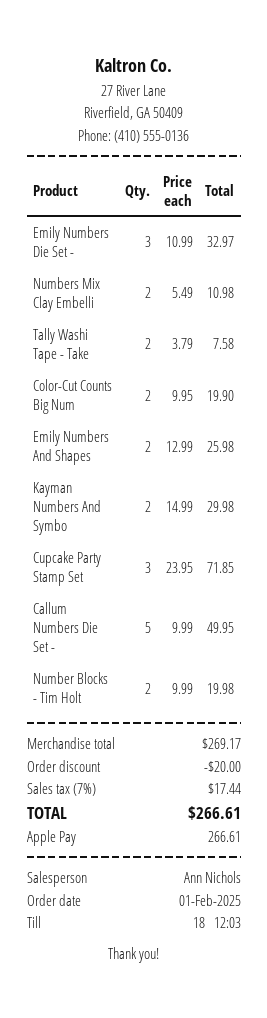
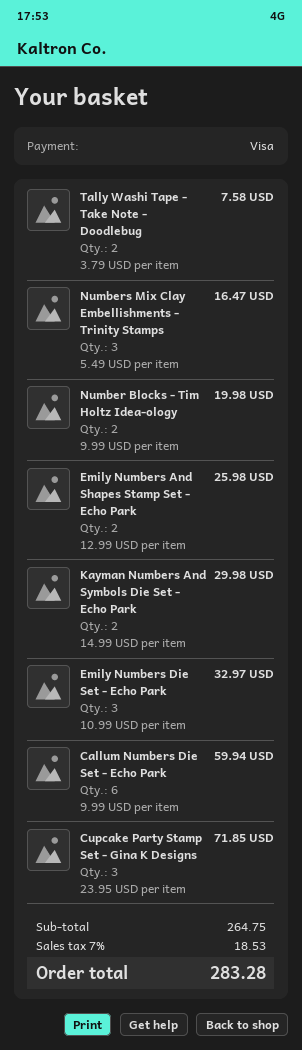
payment method: Apple Pay -> Visa
Numbers Mix Clay Embelli: 2 x 5.49 = 10.98 -> 3 x 5.49 = 16.47
Color-Cut Counts Big Num: 2 x 9.95 = 19.90 -> none
Callum Numbers Die Set -: 5 x 9.99 = 49.95 -> 6 x 9.99 = 59.94
subtotal: 269.17 -> 264.75
discount: 20.00 -> none
tax: 7% = 17.44 -> 7% = 18.53
total: 266.61 -> 283.28

